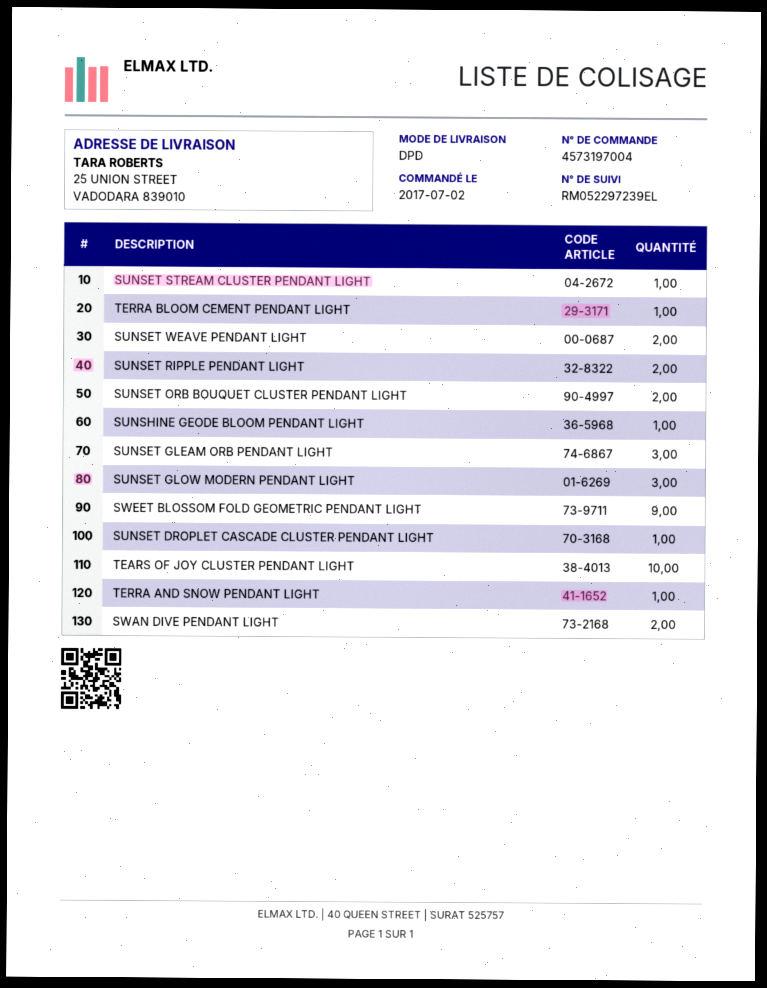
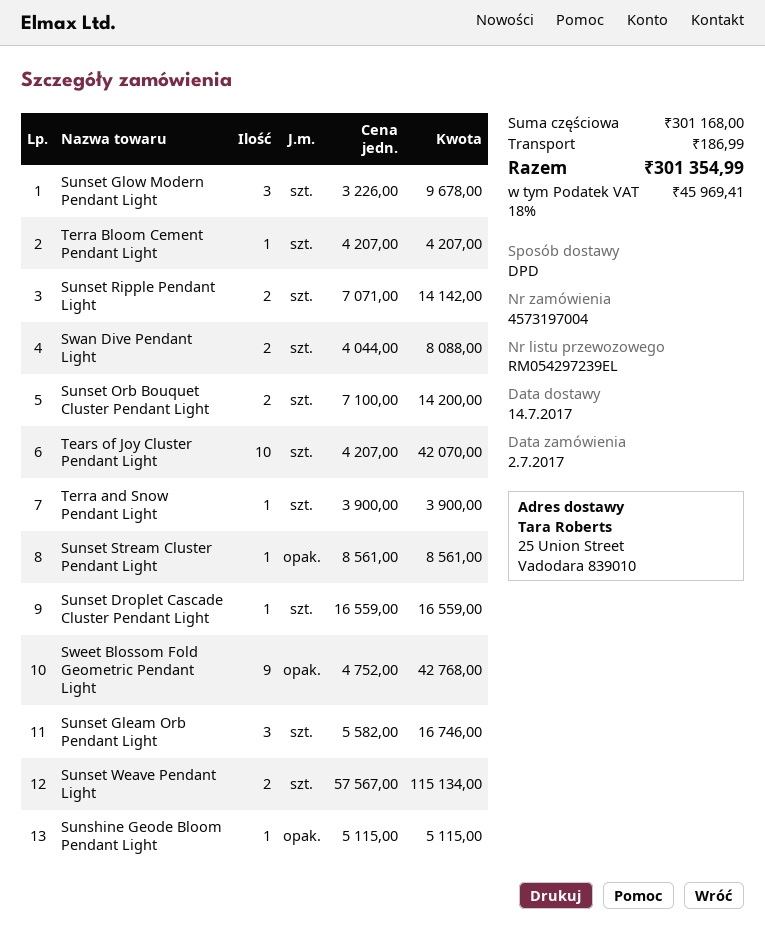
tracking number: RM052297239EL -> RM054297239EL

